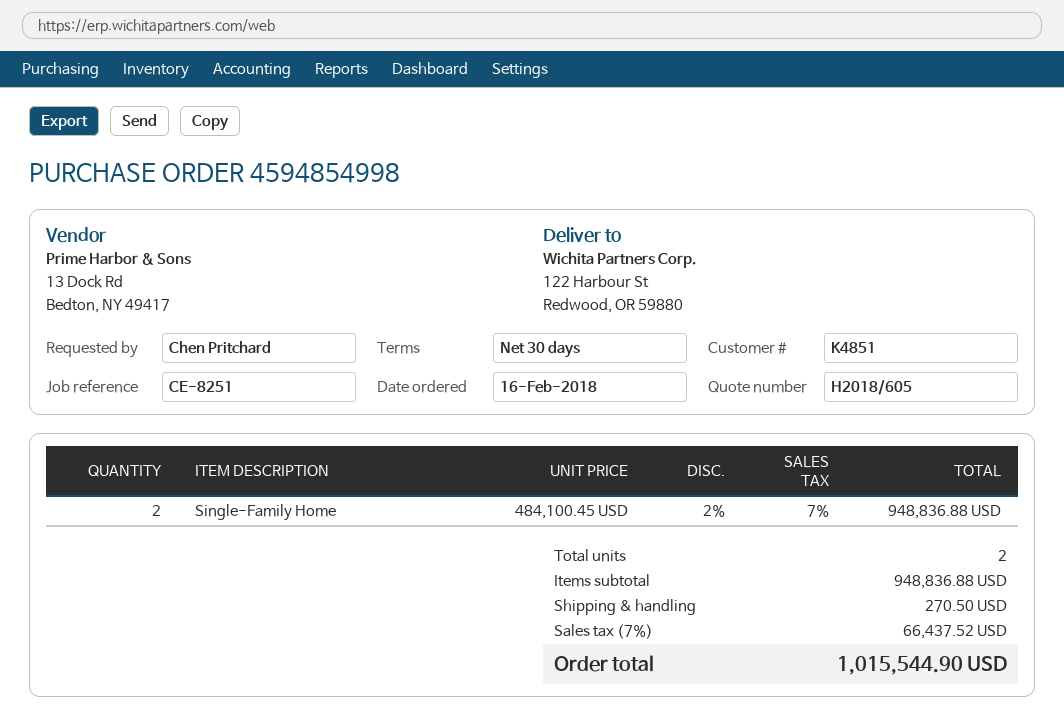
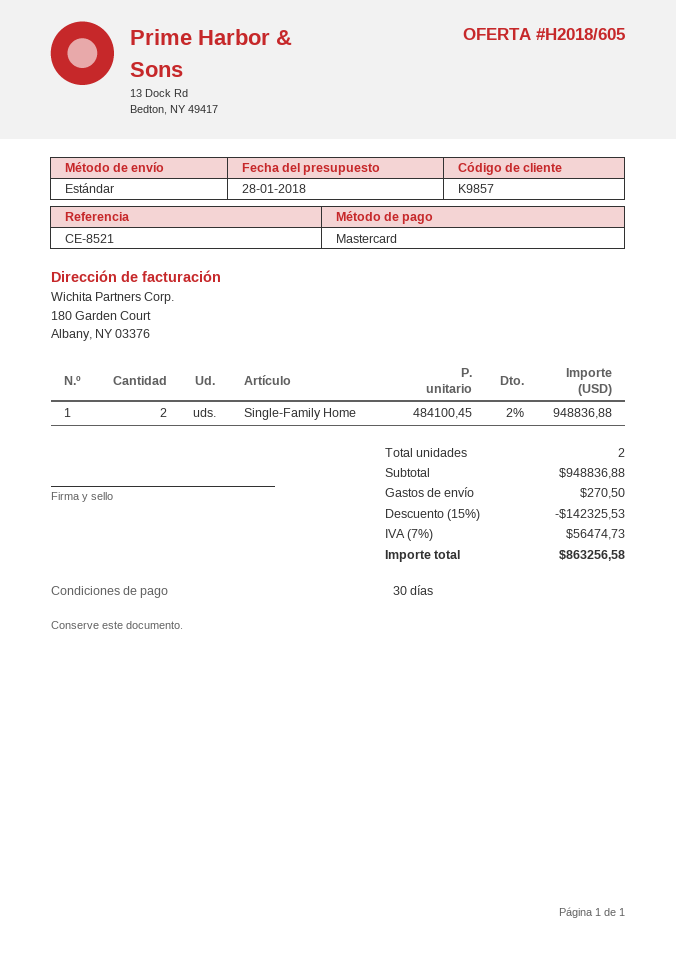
customer number: K4851 -> K9857
reference: CE-8251 -> CE-8521
discount: none -> 15% = 142325.53
tax: 7% = 66437.52 -> 7% = 56474.73
total: 1015544.90 -> 863256.58

